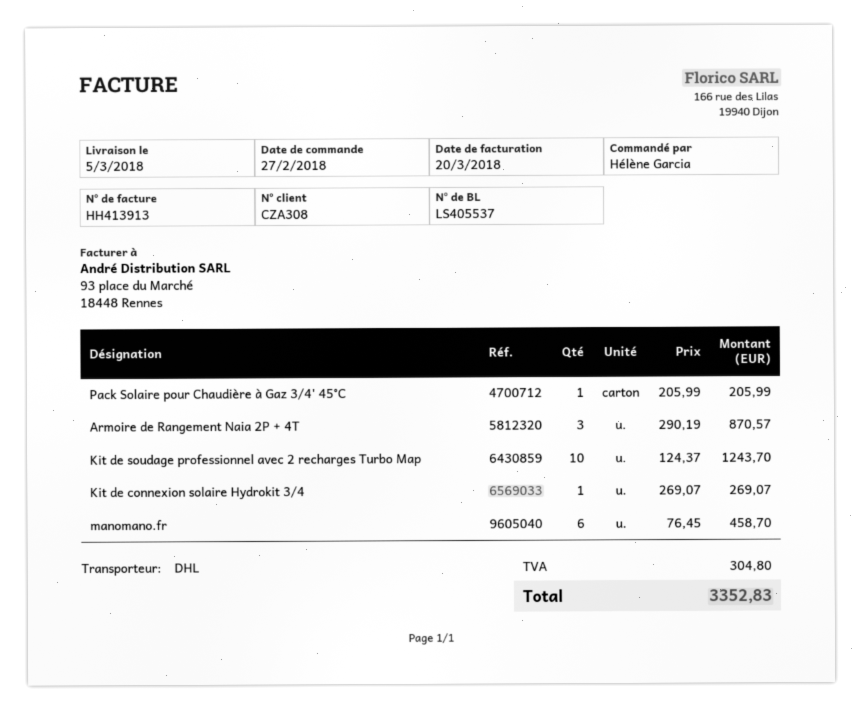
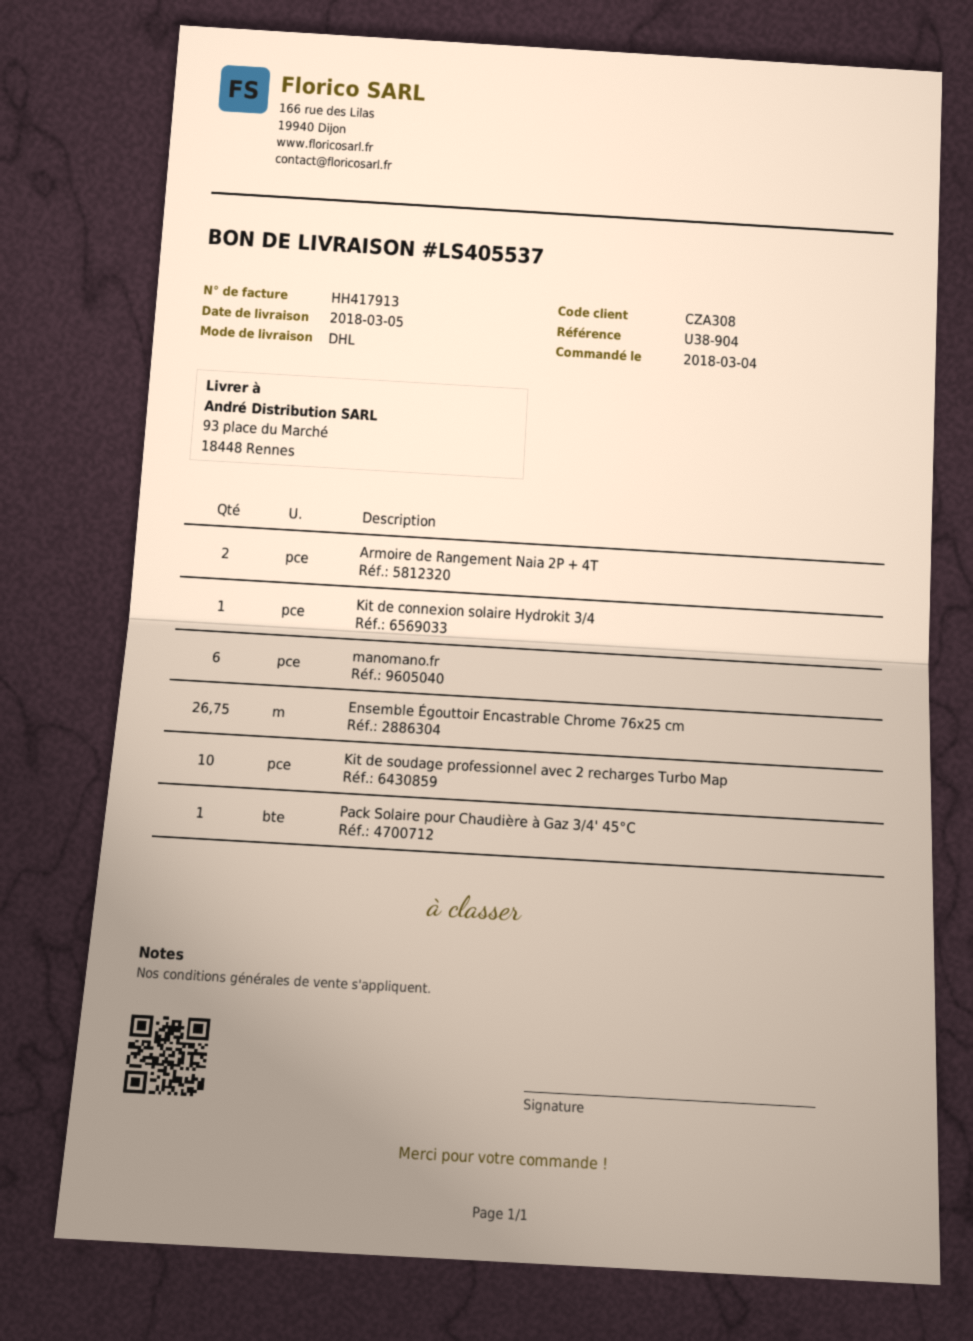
order date: 2018-02-27 -> 2018-03-04
invoice number: HH413913 -> HH417913
Armoire de Rangement Naia 2P + 4T: 3 -> 2
Ensemble Égouttoir Encastrable Chrome 76x25 cm: none -> 26.75

